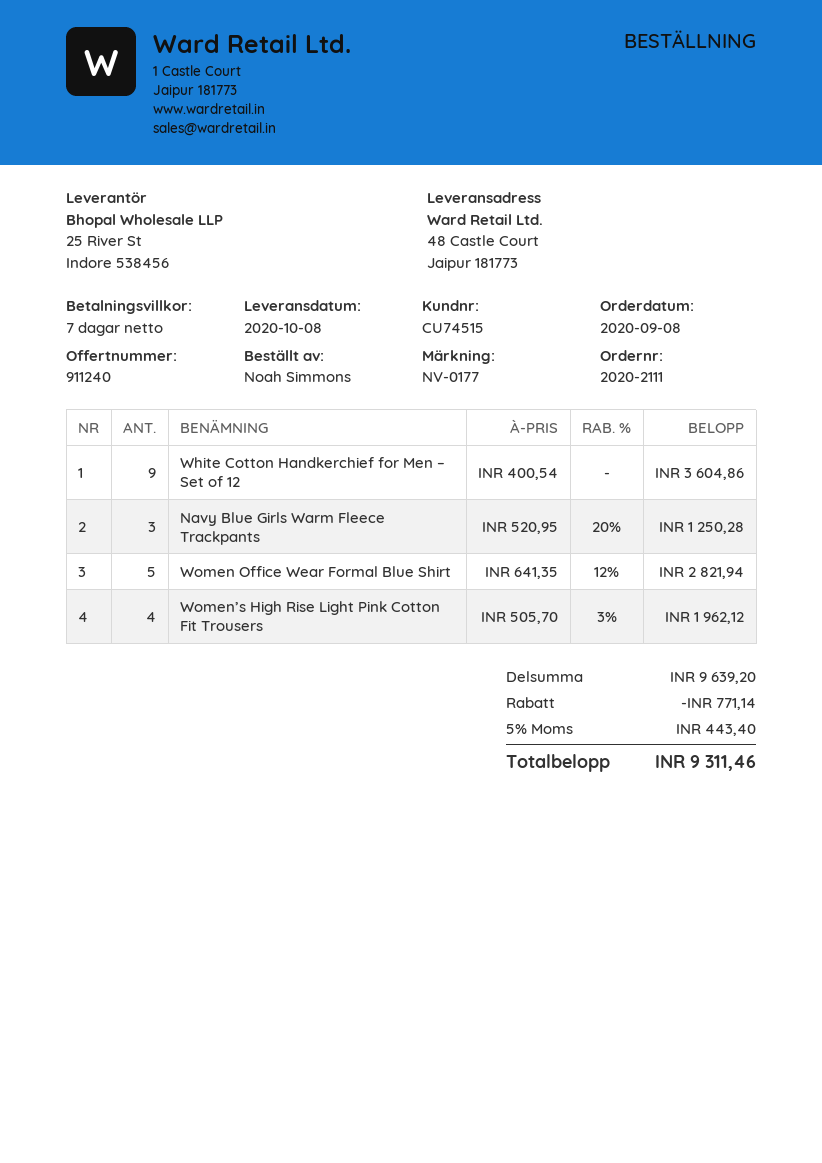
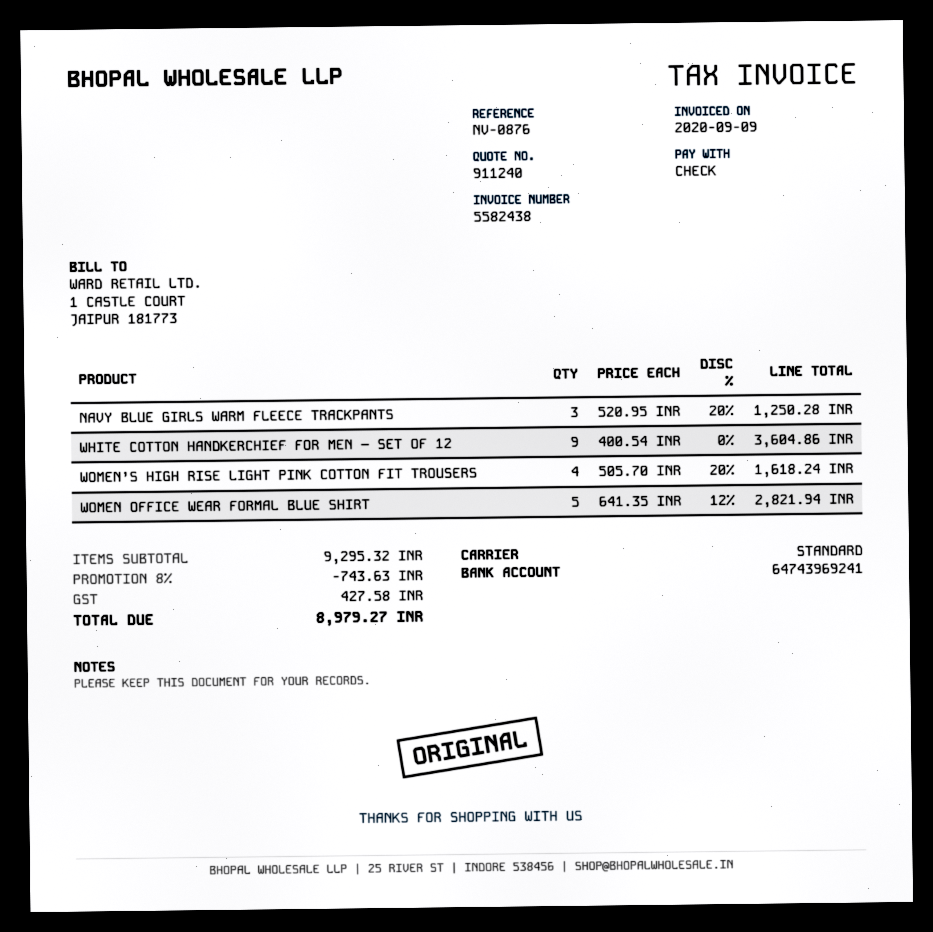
reference: NV-0177 -> NV-0876
Women’s High Rise Light Pink Cotton Fit Trousers: 4 x 505.70 - 3% = 1962.12 -> 4 x 505.70 - 20% = 1618.24
subtotal: 9639.20 -> 9295.32
discount: 771.14 -> 743.63
tax: 443.40 -> 427.58
total: 9311.46 -> 8979.27

